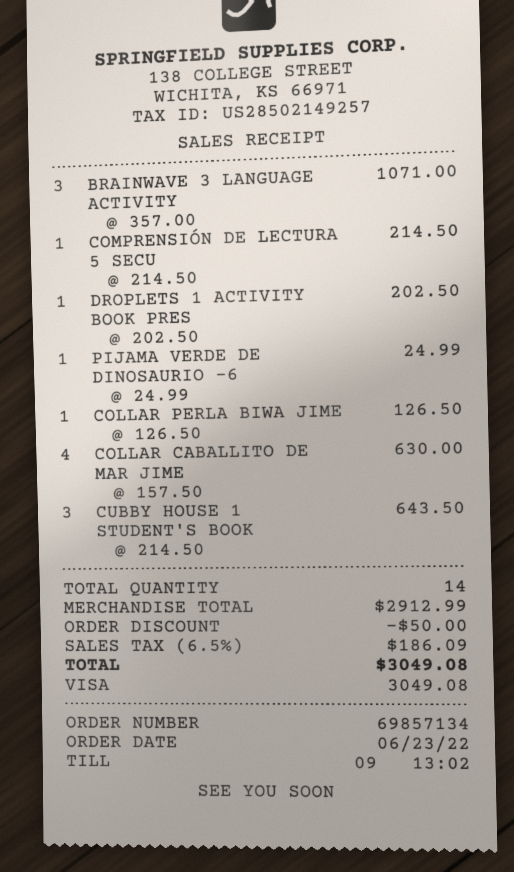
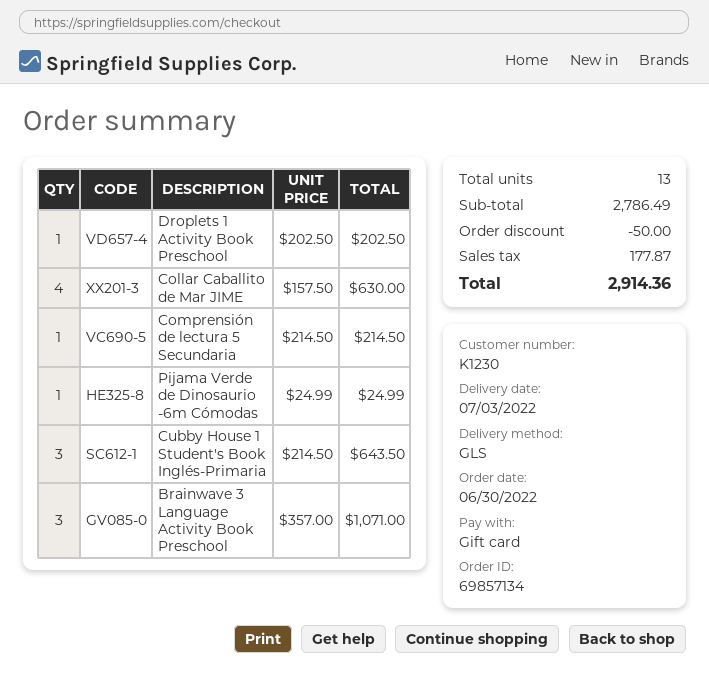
order date: 2022-06-23 -> 2022-06-30
payment method: Visa -> gift card
COLLAR PERLA BIWA JIME: 1 x 126.50 = 126.50 -> none
total quantity: 14 -> 13
subtotal: 2912.99 -> 2786.49
tax: 186.09 -> 177.87
total: 3049.08 -> 2914.36

